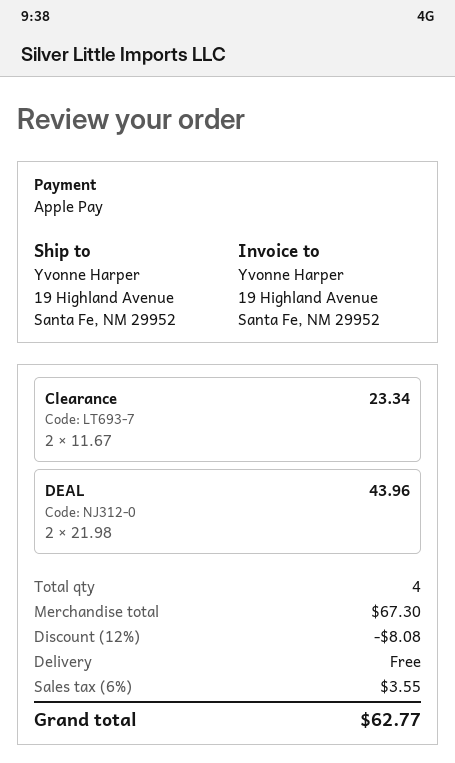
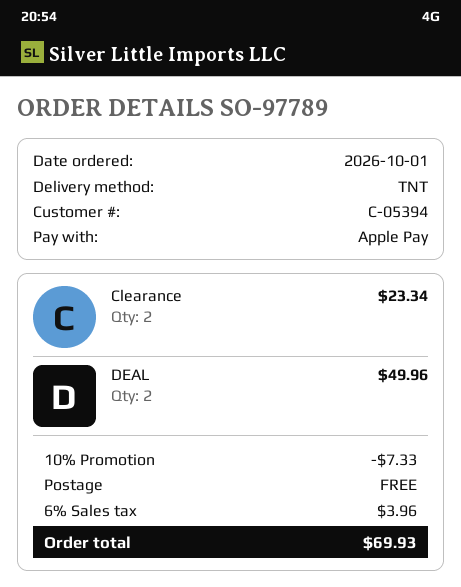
DEAL: 2 for 43.96 -> 2 for 49.96
discount: 12% = 8.08 -> 10% = 7.33
tax: 6% = 3.55 -> 6% = 3.96
total: 62.77 -> 69.93

